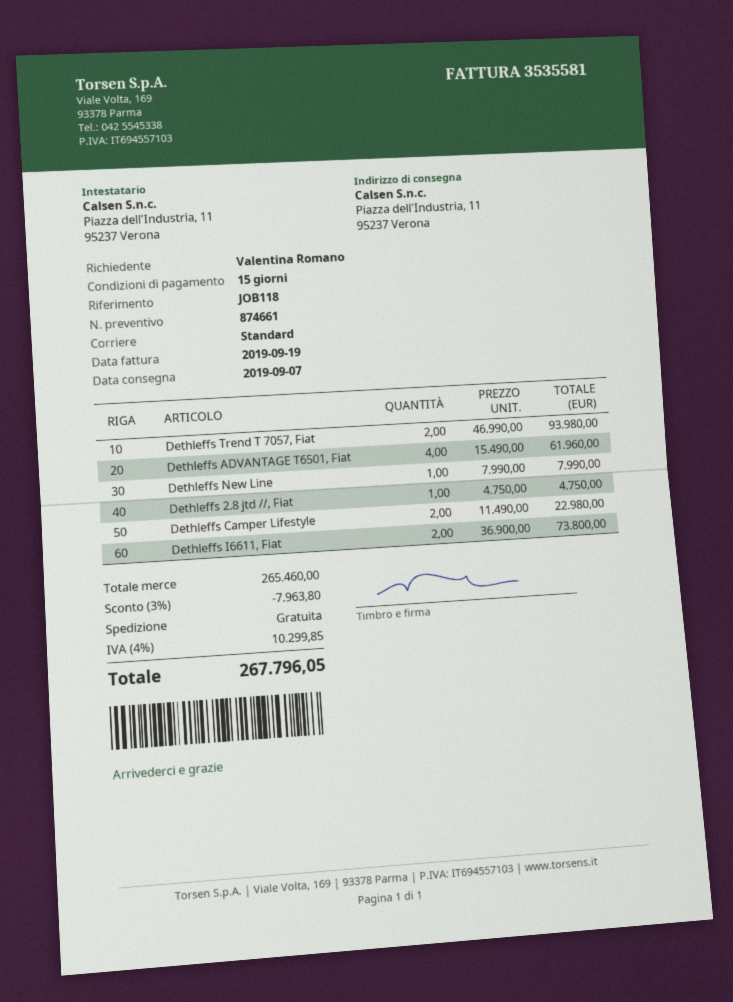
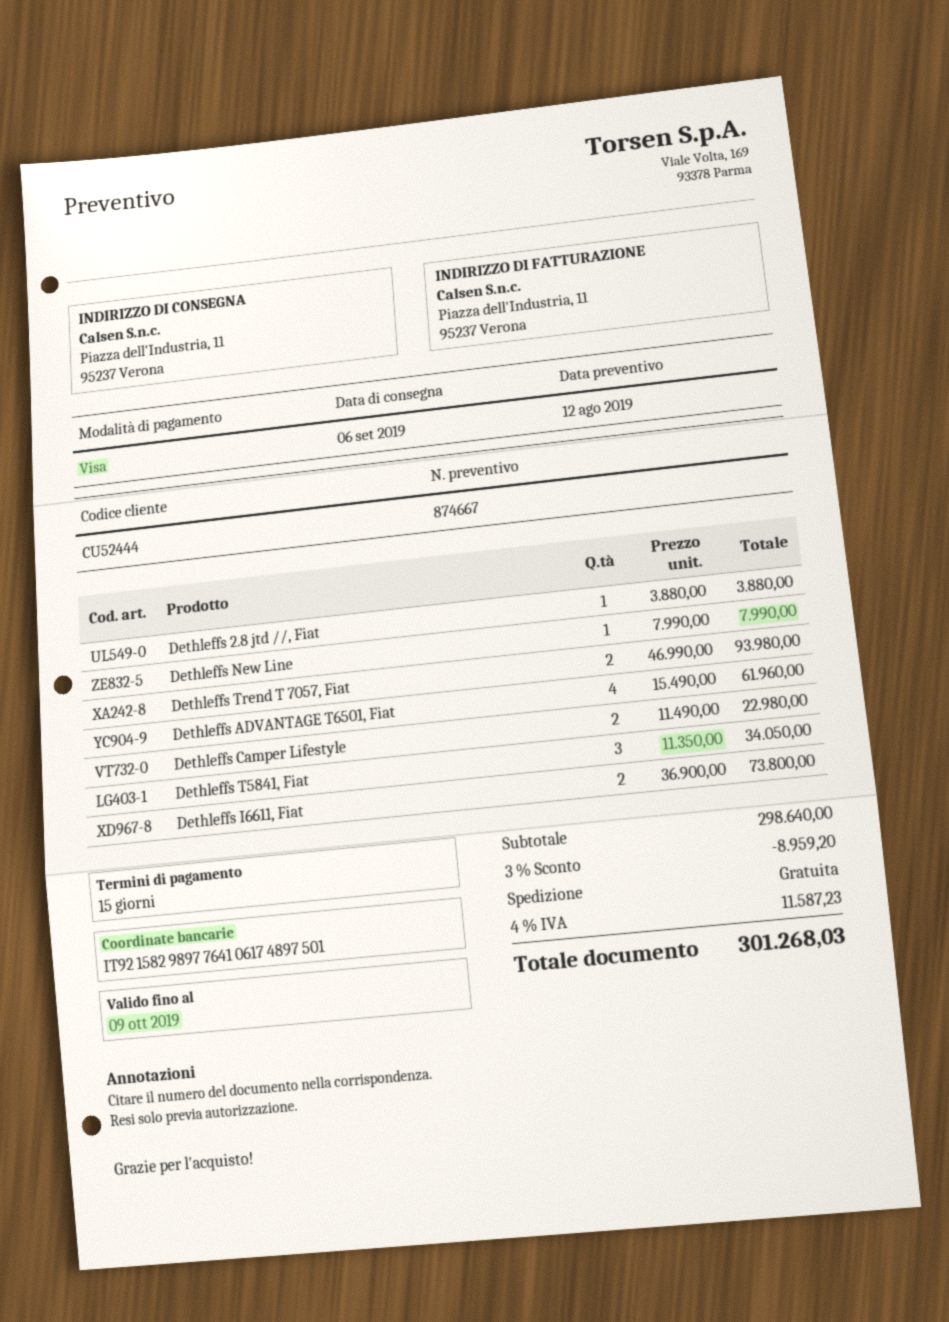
quote number: 874661 -> 874667
delivery date: 2019-09-07 -> 2019-09-06
Dethleffs 2.8 jtd //, Fiat: 1 x 4750.00 = 4750.00 -> 1 x 3880.00 = 3880.00
Dethleffs T5841, Fiat: none -> 3 x 11350.00 = 34050.00
subtotal: 265460.00 -> 298640.00
discount: 3% = 7963.80 -> 3% = 8959.20
tax: 4% = 10299.85 -> 4% = 11587.23
total: 267796.05 -> 301268.03

